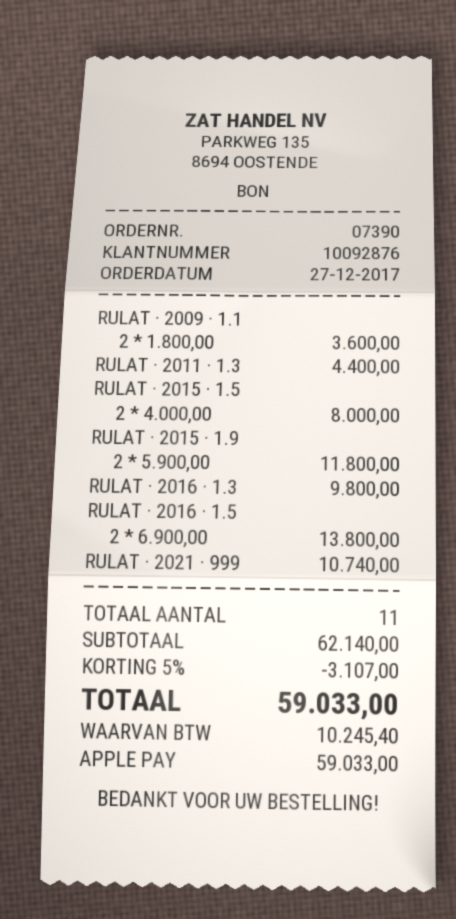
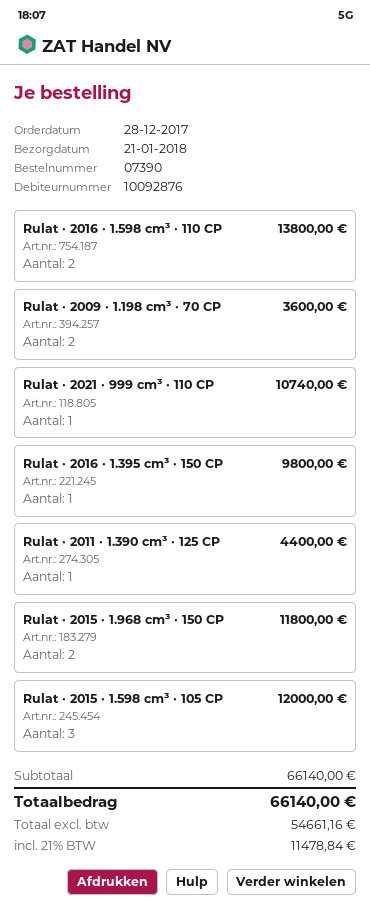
order date: 2017-12-27 -> 2017-12-28
RULAT · 2015 · 1.5: 2 for 8000.00 -> 3 for 12000.00
subtotal: 62140.00 -> 66140.00
discount: 5% = 3107.00 -> none
tax: 10245.40 -> 11478.84
total: 59033.00 -> 66140.00

